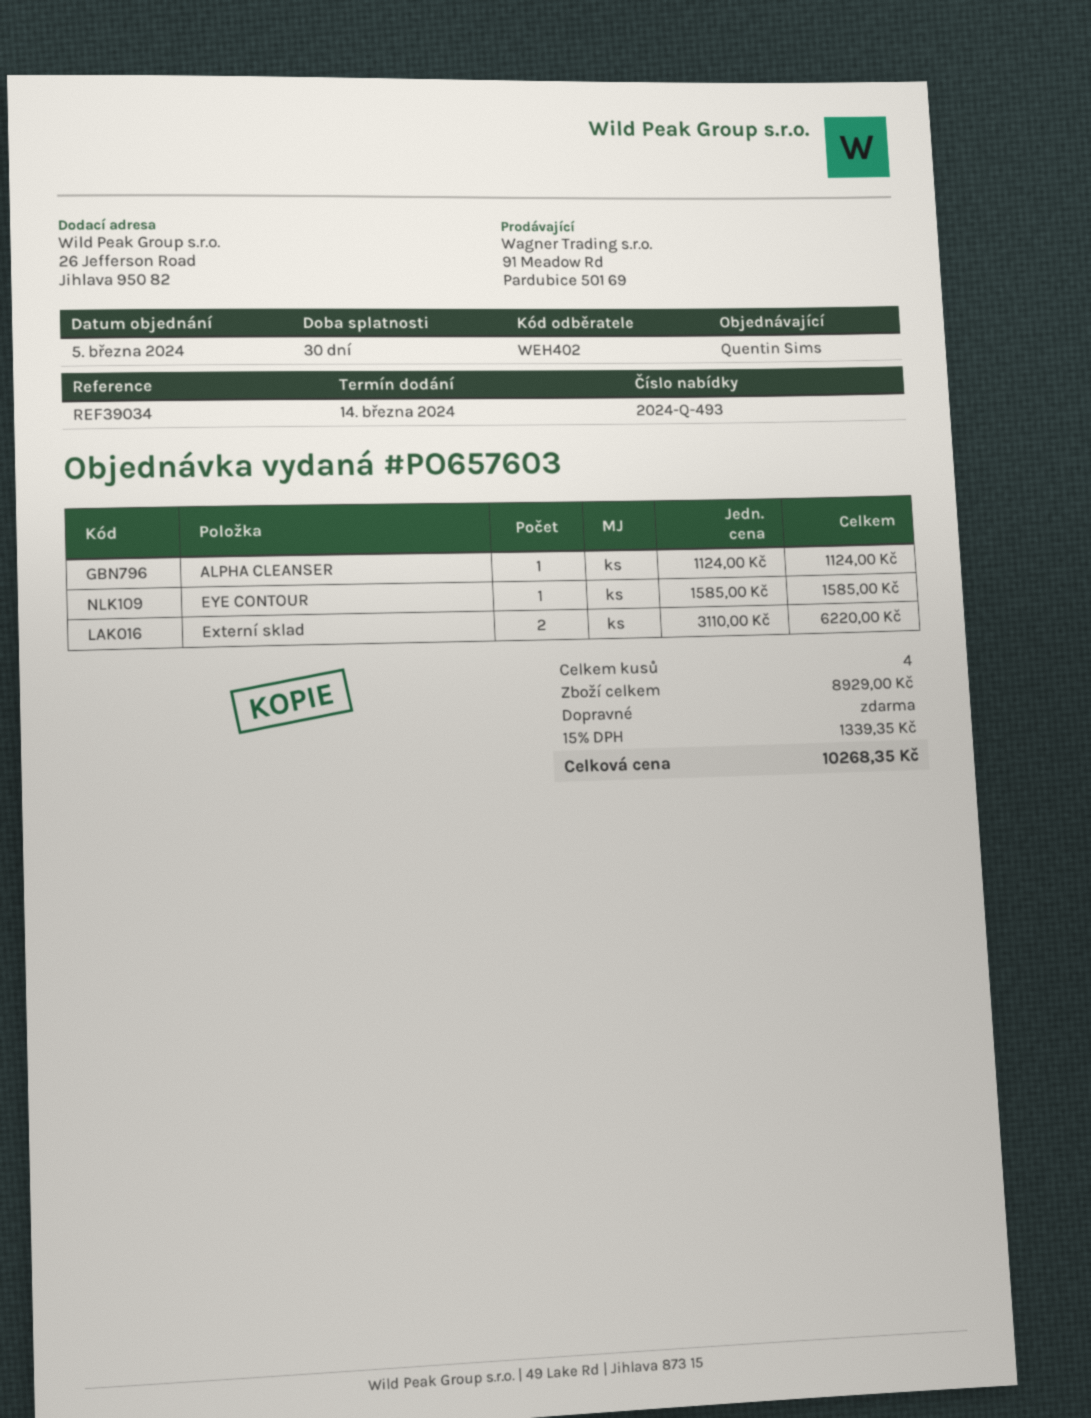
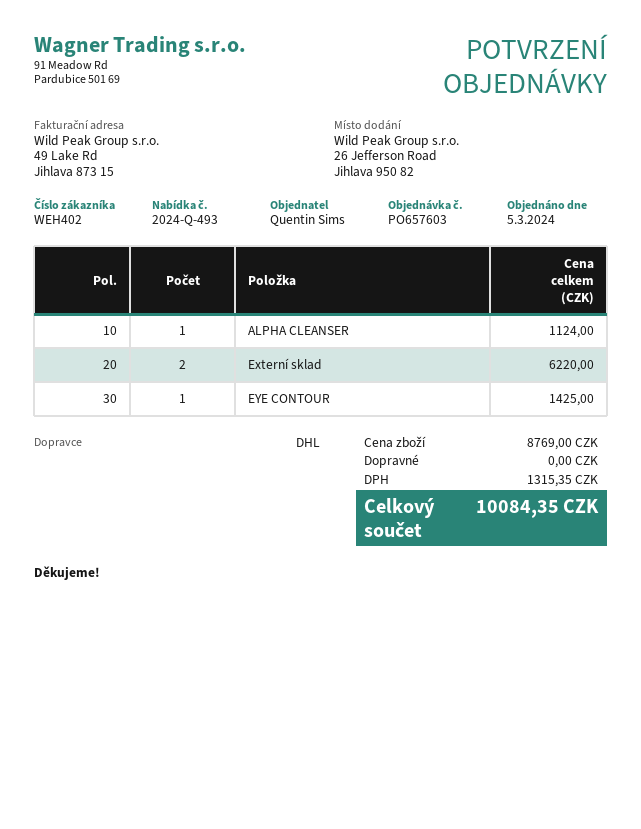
EYE CONTOUR: 1 for 1585.00 -> 1 for 1425.00
subtotal: 8929.00 -> 8769.00
tax: 1339.35 -> 1315.35
total: 10268.35 -> 10084.35

